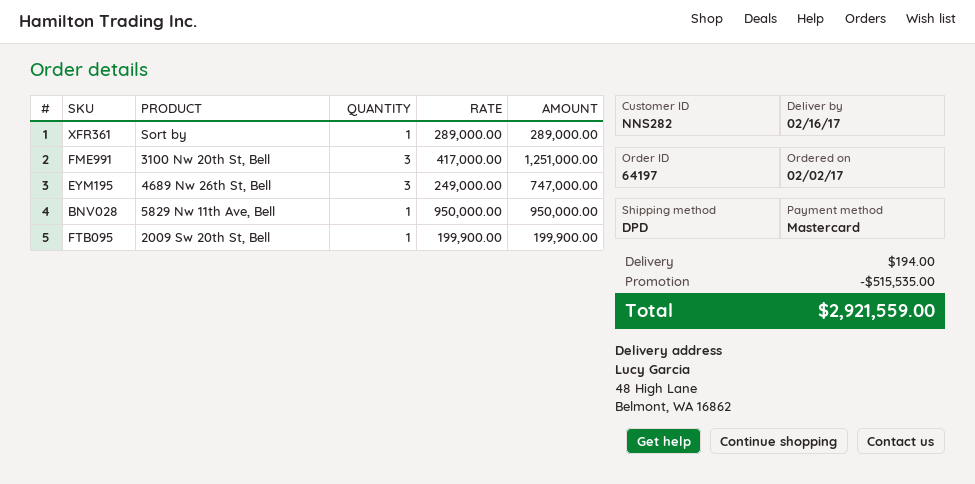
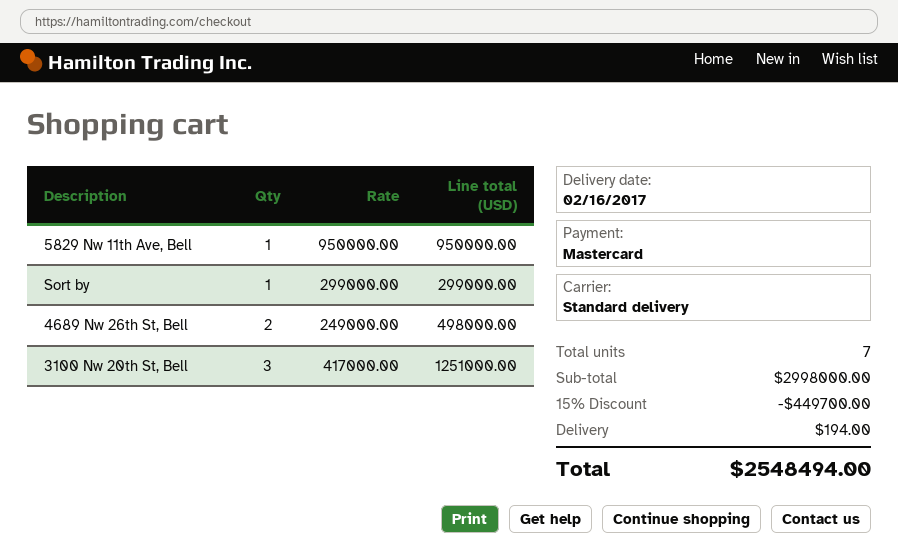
shipping method: DPD -> standard
Sort by: 1 x 289000.00 = 289000.00 -> 1 x 299000.00 = 299000.00
4689 Nw 26th St, Bell: 3 x 249000.00 = 747000.00 -> 2 x 249000.00 = 498000.00
2009 Sw 20th St, Bell: 1 x 199900.00 = 199900.00 -> none
discount: 515535.00 -> 449700.00
total: 2921559.00 -> 2548494.00

